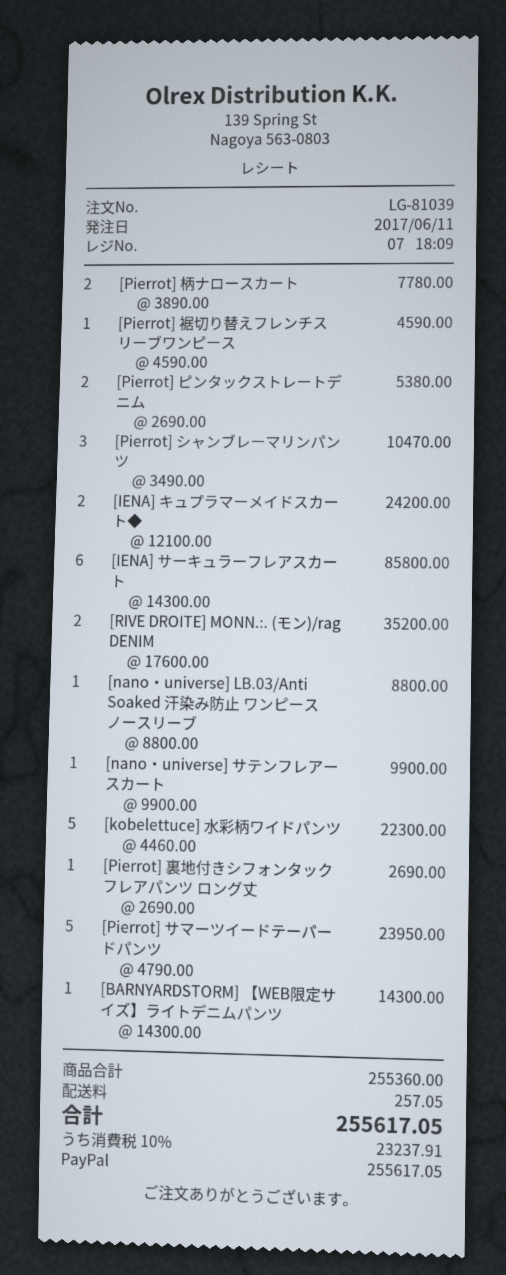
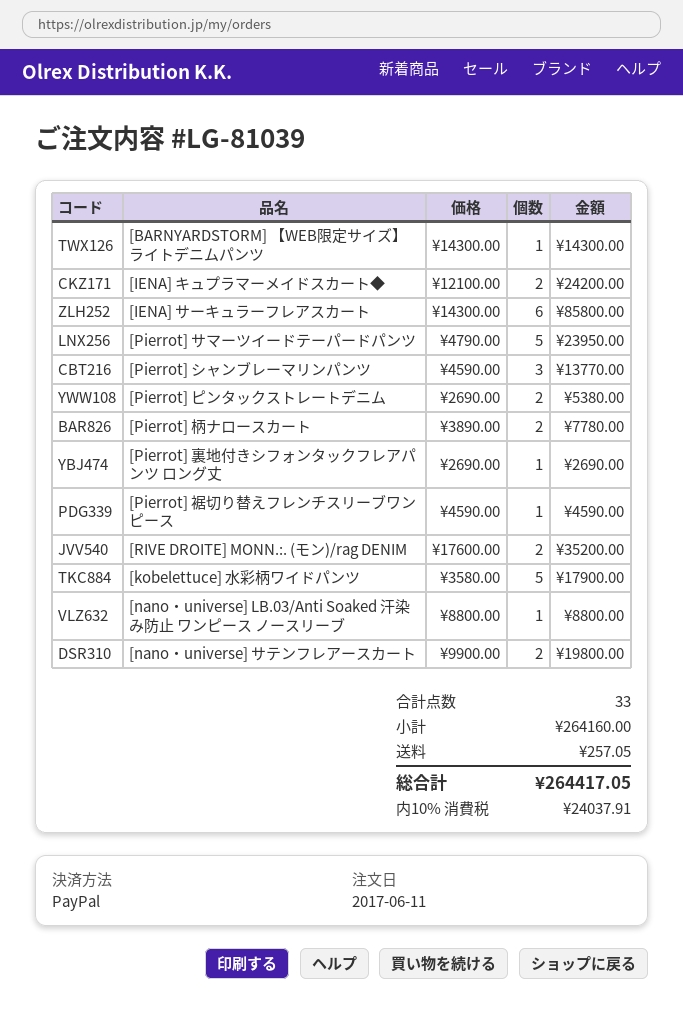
[Pierrot] シャンブレーマリンパンツ: 3 x 3490.00 = 10470.00 -> 3 x 4590.00 = 13770.00
[nano・universe] サテンフレアースカート: 1 x 9900.00 = 9900.00 -> 2 x 9900.00 = 19800.00
[kobelettuce] 水彩柄ワイドパンツ: 5 x 4460.00 = 22300.00 -> 5 x 3580.00 = 17900.00
subtotal: 255360.00 -> 264160.00
tax: 10% = 23237.91 -> 10% = 24037.91
total: 255617.05 -> 264417.05

